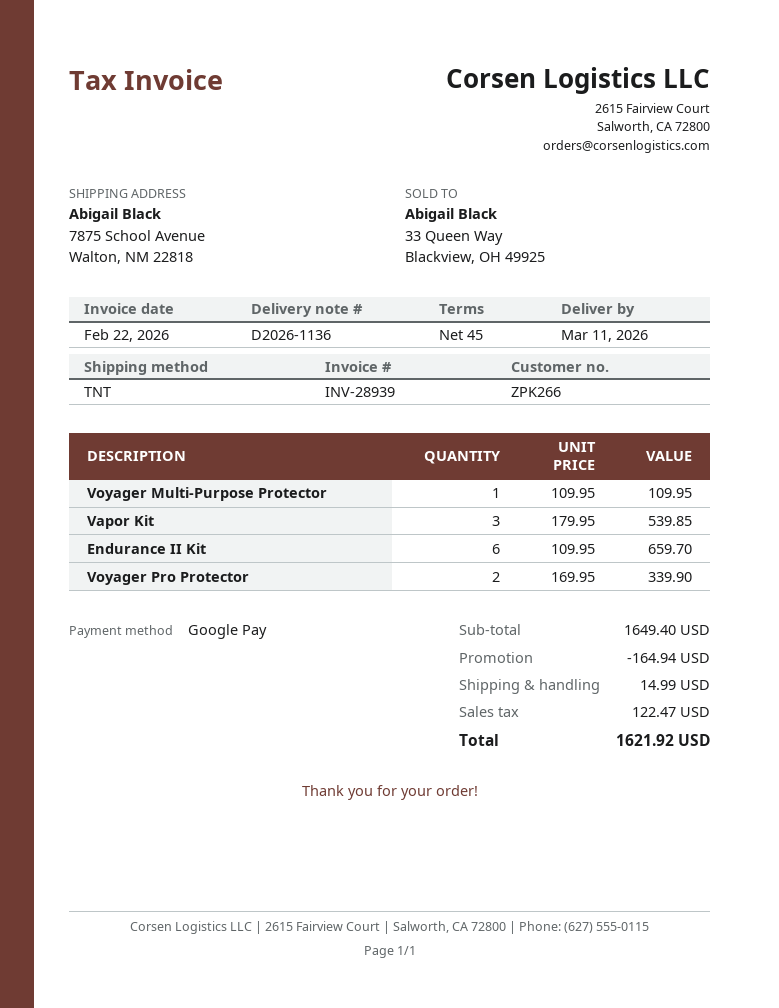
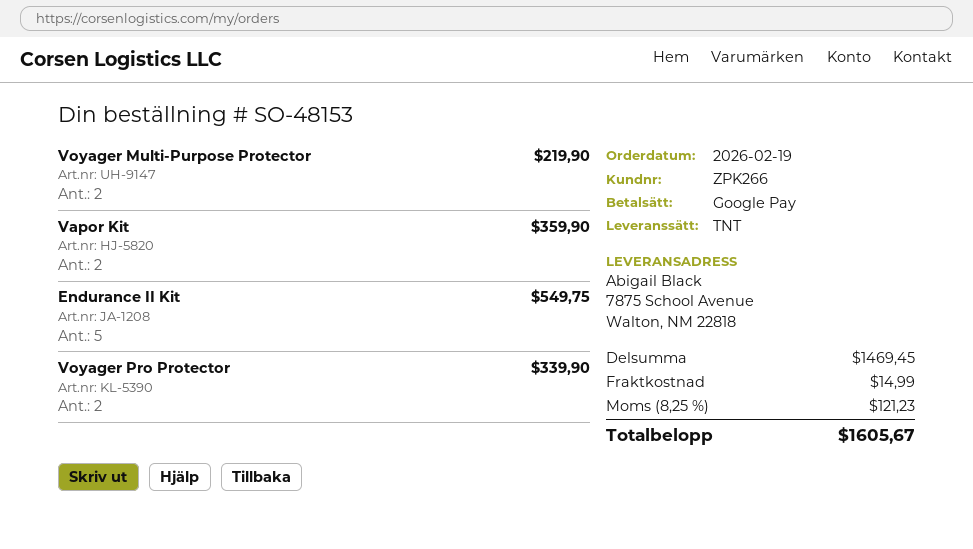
Voyager Multi-Purpose Protector: 1 for 109.95 -> 2 for 219.90
Vapor Kit: 3 for 539.85 -> 2 for 359.90
Endurance II Kit: 6 for 659.70 -> 5 for 549.75
subtotal: 1649.40 -> 1469.45
discount: 164.94 -> none
tax: 122.47 -> 121.23
total: 1621.92 -> 1605.67

